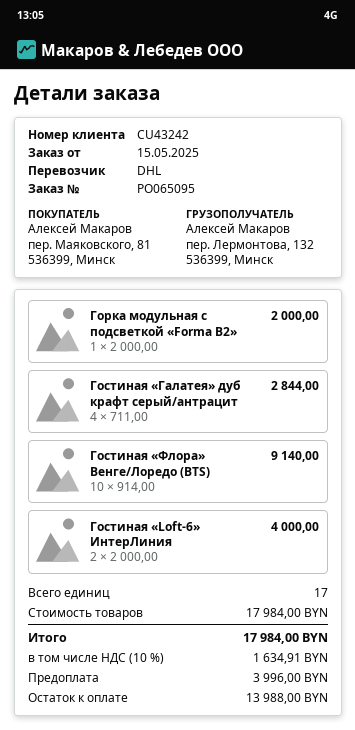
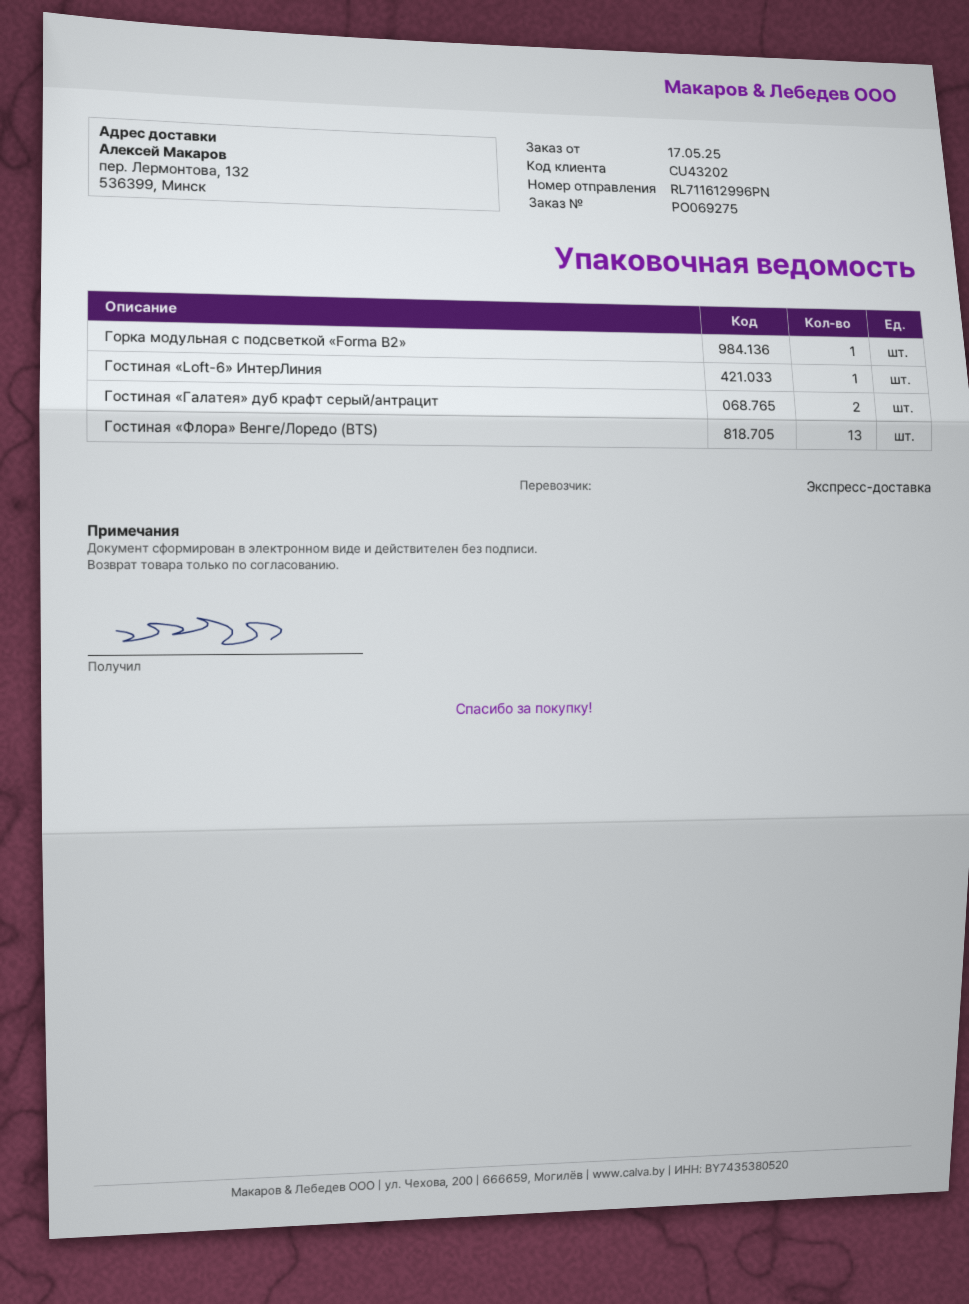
order number: PO065095 -> PO069275
order date: 2025-05-15 -> 2025-05-17
customer number: CU43242 -> CU43202
shipping method: DHL -> express
Гостиная «Галатея» дуб крафт серый/антрацит: 4 -> 2
Гостиная «Флора» Венге/Лоредо (BTS): 10 -> 13
Гостиная «Loft-6» ИнтерЛиния: 2 -> 1

